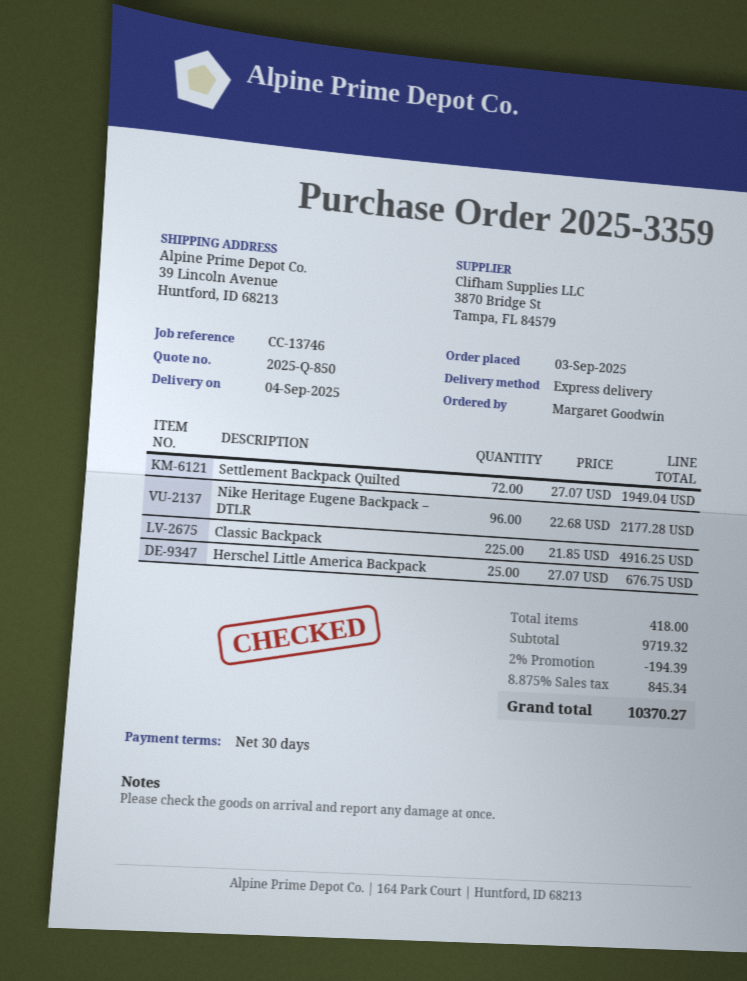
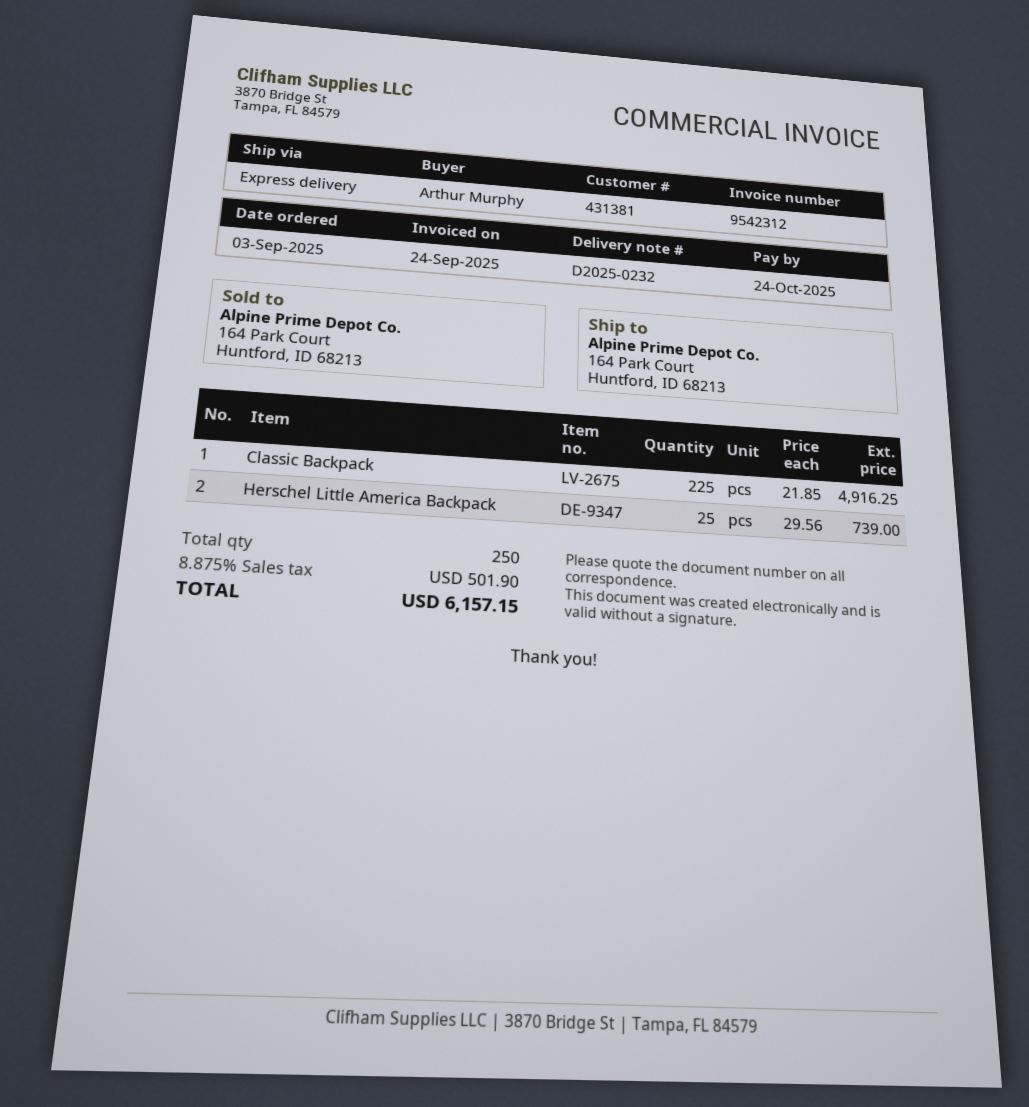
ordered by: Margaret Goodwin -> Arthur Murphy
ship to: 39 Lincoln Avenue, Huntford, ID 68213 -> 164 Park Court, Huntford, ID 68213
Settlement Backpack Quilted: 72 x 27.07 = 1949.04 -> none
Nike Heritage Eugene Backpack – DTLR: 96 x 22.68 = 2177.28 -> none
Herschel Little America Backpack: 25 x 27.07 = 676.75 -> 25 x 29.56 = 739.00
total quantity: 418 -> 250
discount: 2% = 194.39 -> none
tax: 8.875% = 845.34 -> 8.875% = 501.90
total: 10370.27 -> 6157.15

